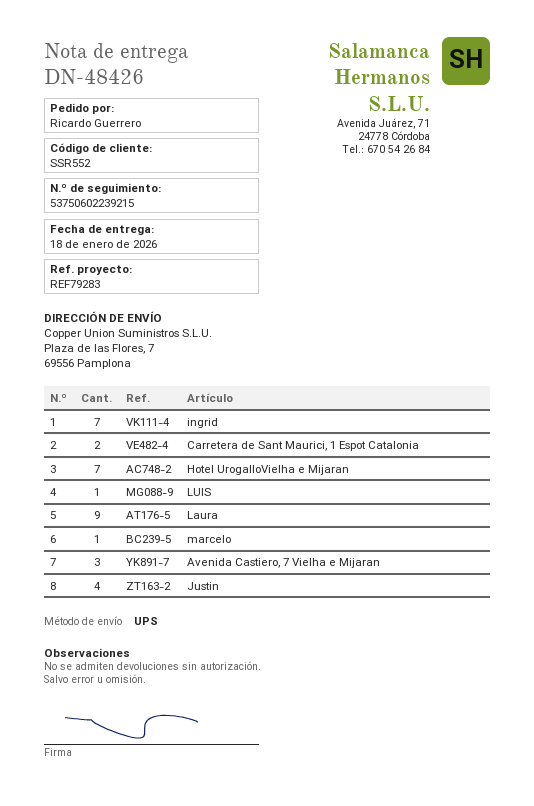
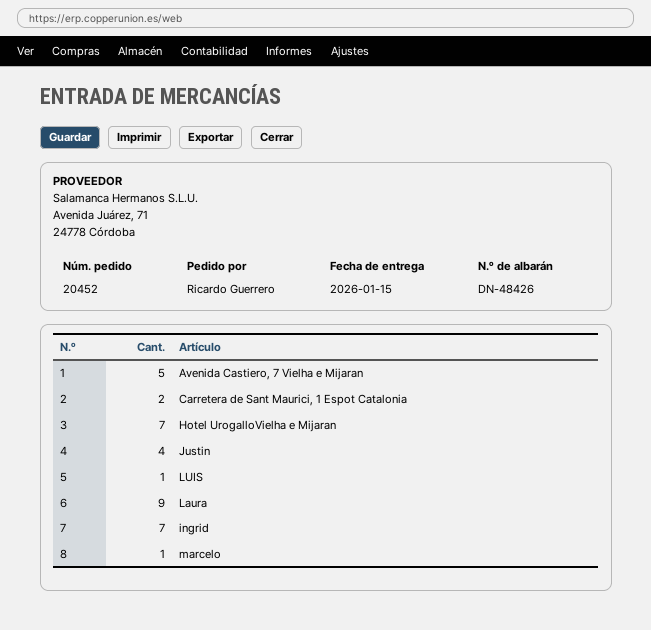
delivery date: 2026-01-18 -> 2026-01-15
Avenida Castiero, 7 Vielha e Mijaran: 3 -> 5

